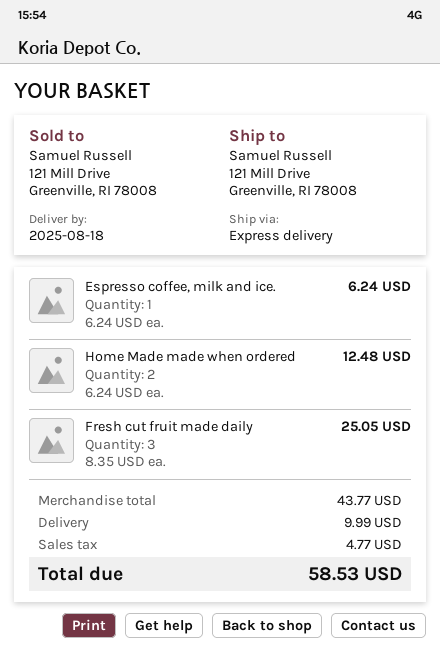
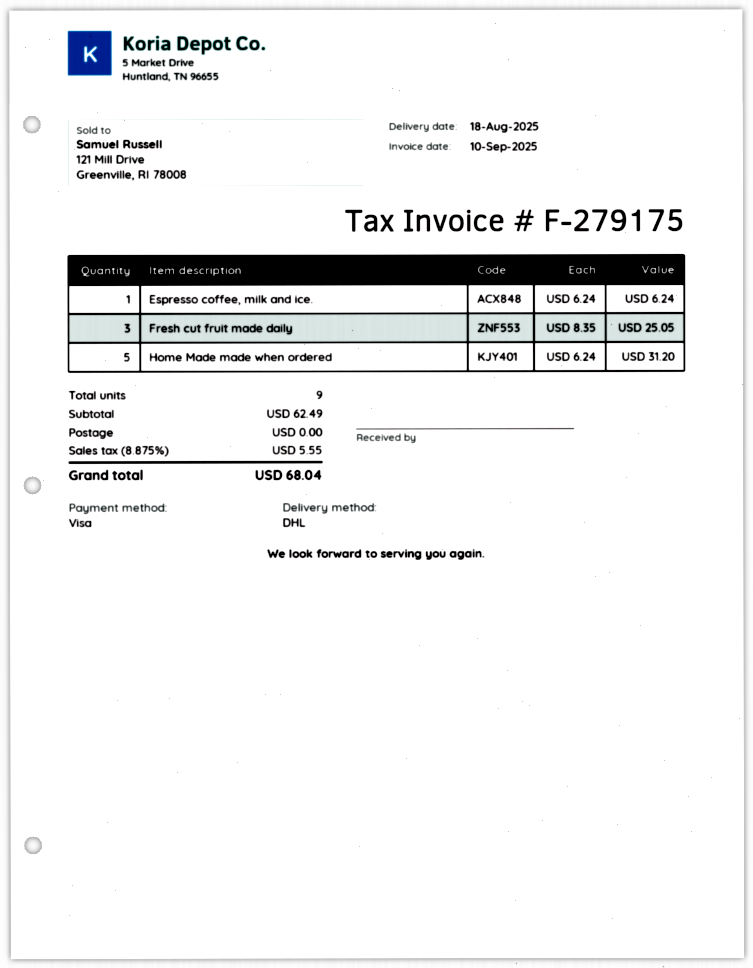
shipping method: express -> DHL
Home Made made when ordered: 2 x 6.24 = 12.48 -> 5 x 6.24 = 31.20
subtotal: 43.77 -> 62.49
shipping: 9.99 -> 0.00
tax: 4.77 -> 5.55
total: 58.53 -> 68.04

